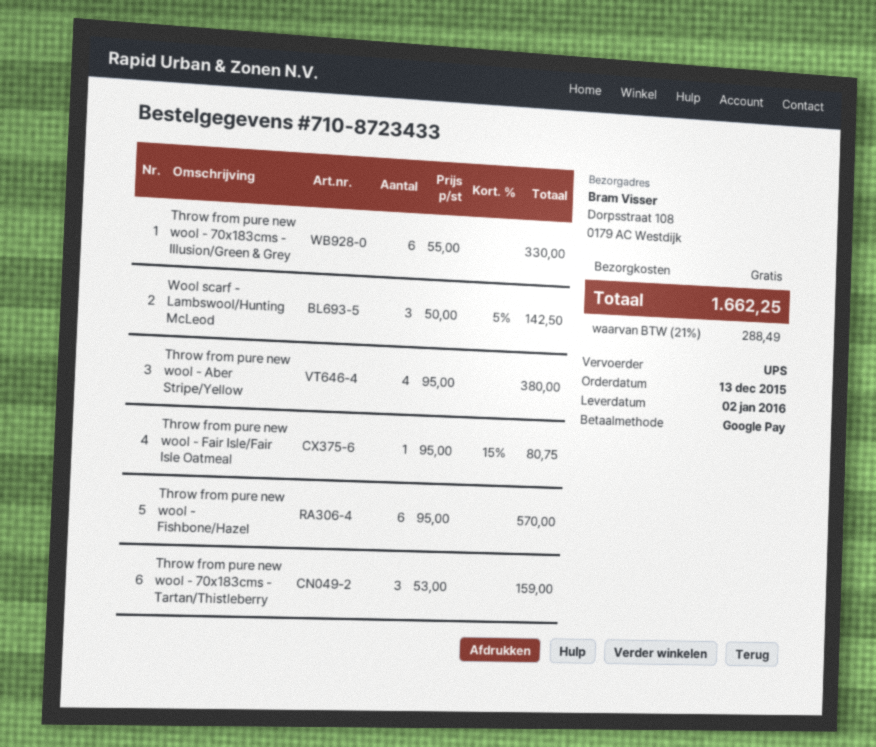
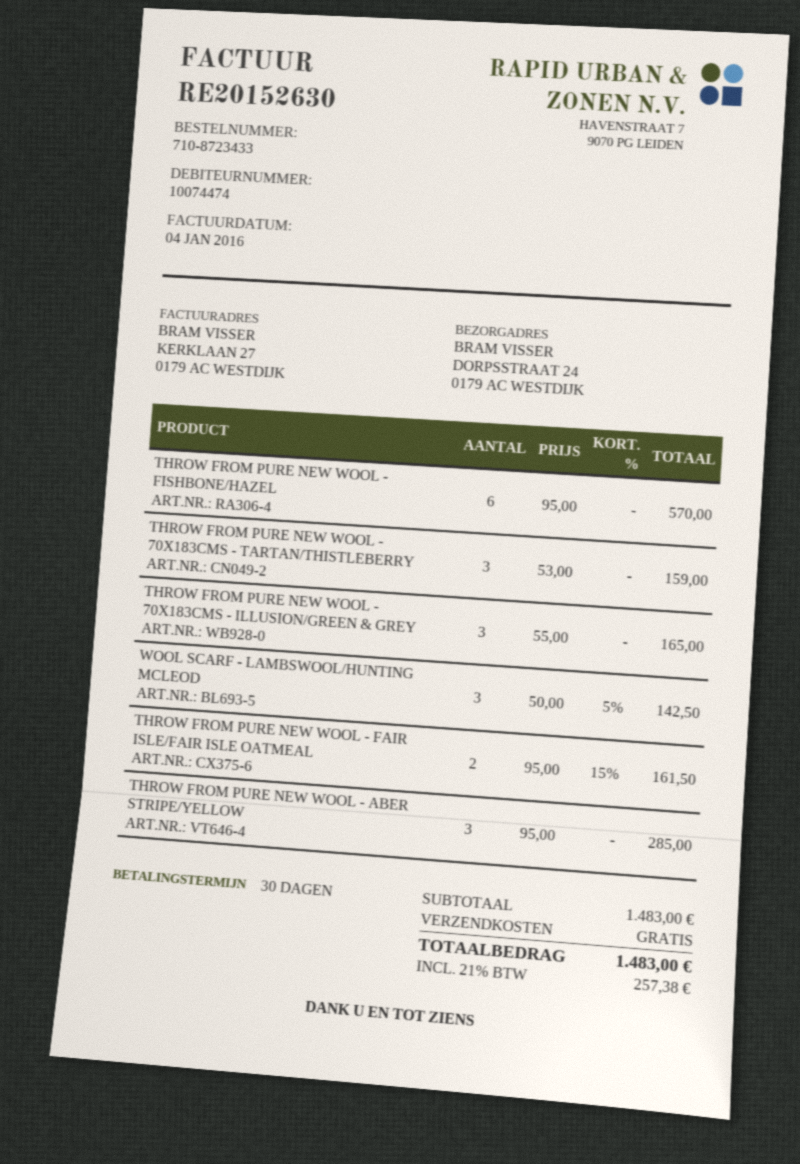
ship to: Dorpsstraat 108, 0179 AC Westdijk -> DORPSSTRAAT 24, 0179 AC WESTDIJK
Throw from pure new wool - 70x183cms - Illusion/Green & Grey: 6 x 55.00 = 330.00 -> 3 x 55.00 = 165.00
Throw from pure new wool - Aber Stripe/Yellow: 4 x 95.00 = 380.00 -> 3 x 95.00 = 285.00
Throw from pure new wool - Fair Isle/Fair Isle Oatmeal: 1 x 95.00 - 15% = 80.75 -> 2 x 95.00 - 15% = 161.50
tax: 21% = 288.49 -> 21% = 257.38
total: 1662.25 -> 1483.00

